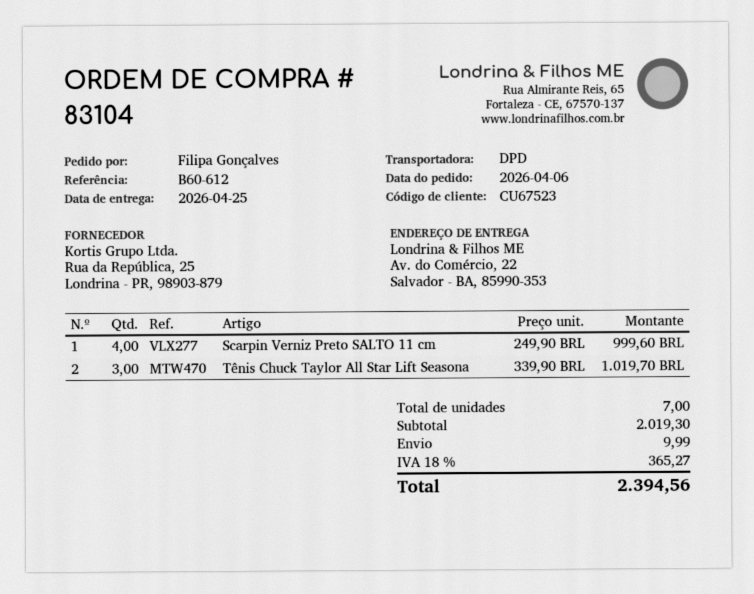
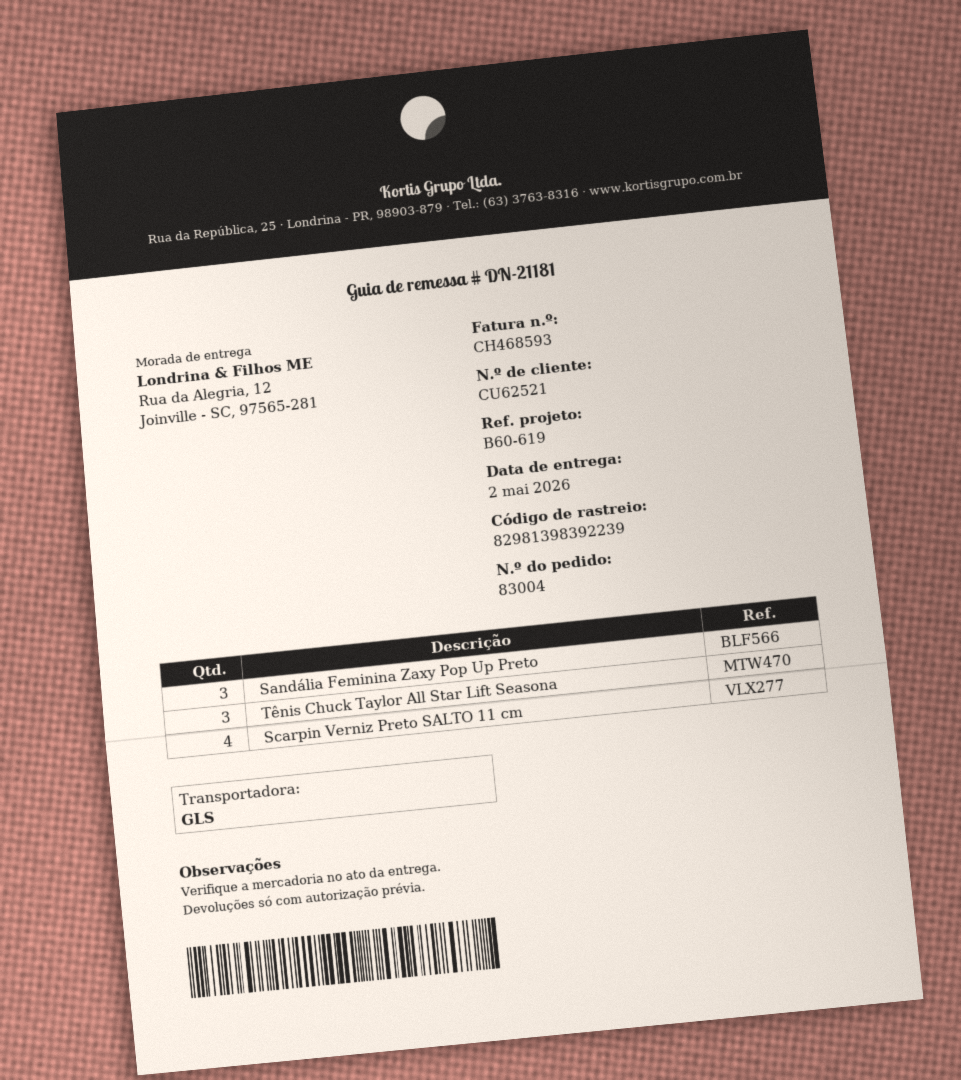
order number: 83104 -> 83004
delivery date: 2026-04-25 -> 2026-05-02
customer number: CU67523 -> CU62521
reference: B60-612 -> B60-619
shipping method: DPD -> GLS
ship to: Av. do Comércio, 22, Salvador - BA, 85990-353 -> Rua da Alegria, 12, Joinville - SC, 97565-281
Sandália Feminina Zaxy Pop Up Preto: none -> 3

